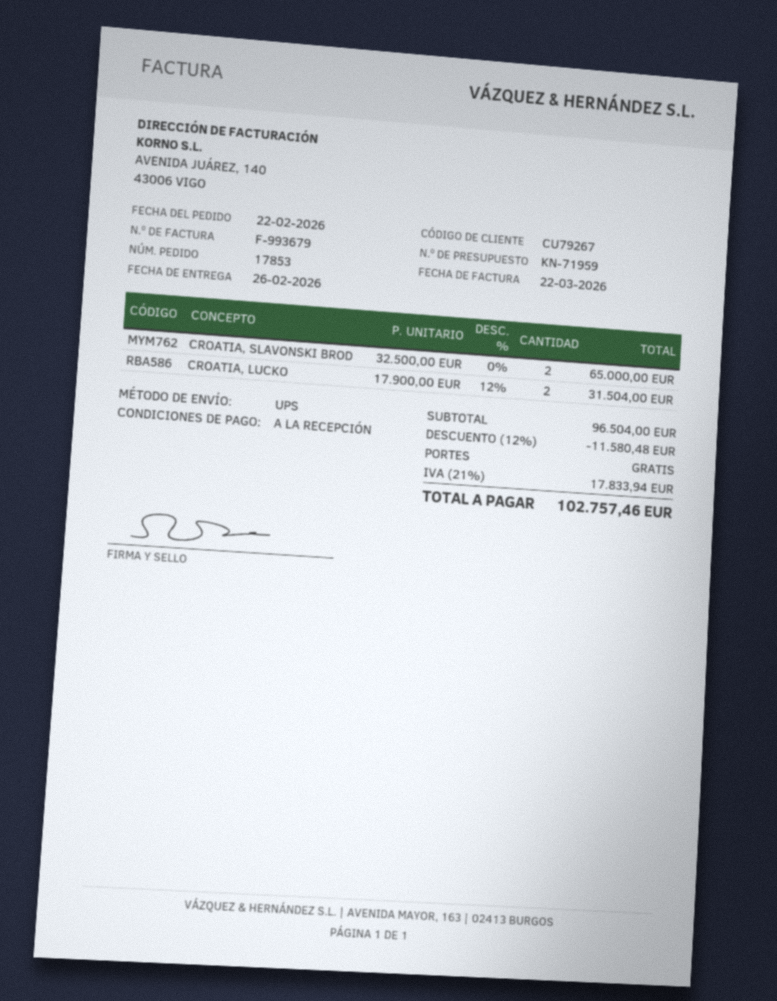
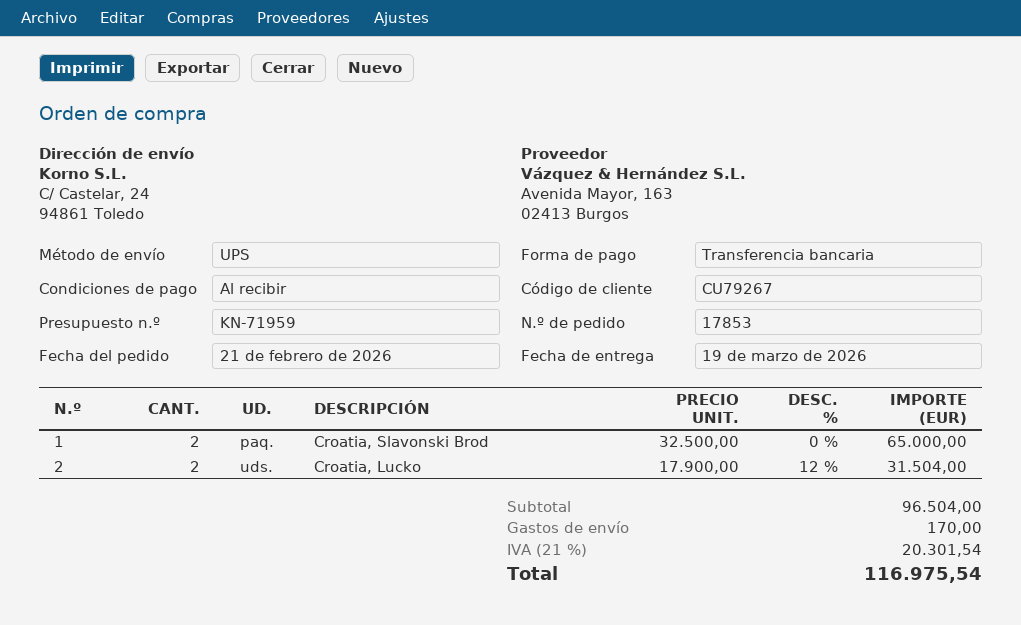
order date: 2026-02-22 -> 2026-02-21
delivery date: 2026-02-26 -> 2026-03-19
discount: 12% = 11580.48 -> none
shipping: 0.00 -> 170.00
tax: 21% = 17833.94 -> 21% = 20301.54
total: 102757.46 -> 116975.54

